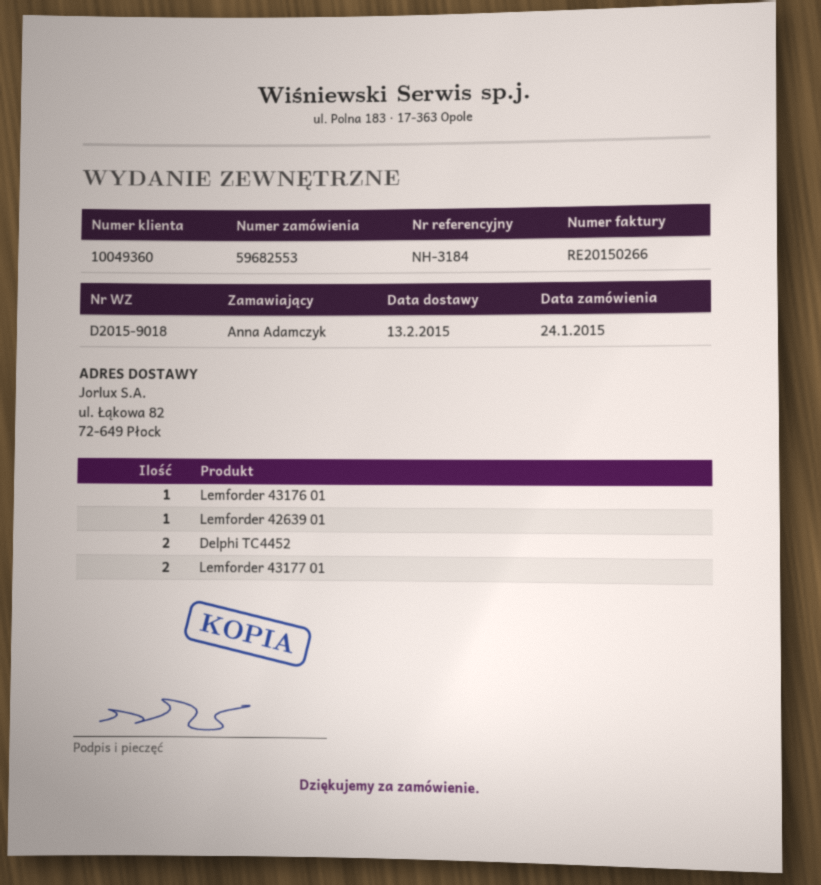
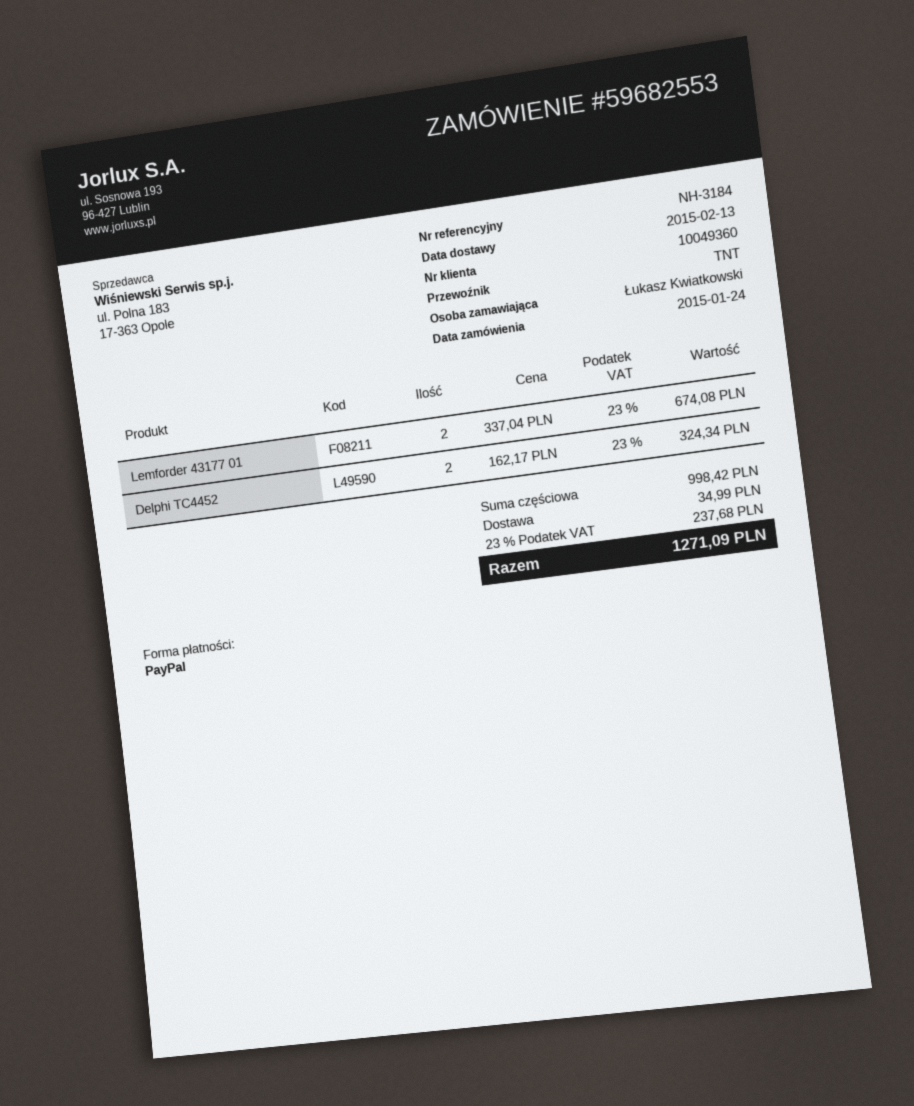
ordered by: Anna Adamczyk -> Łukasz Kwiatkowski
Lemforder 43176 01: 1 -> none
Lemforder 42639 01: 1 -> none

